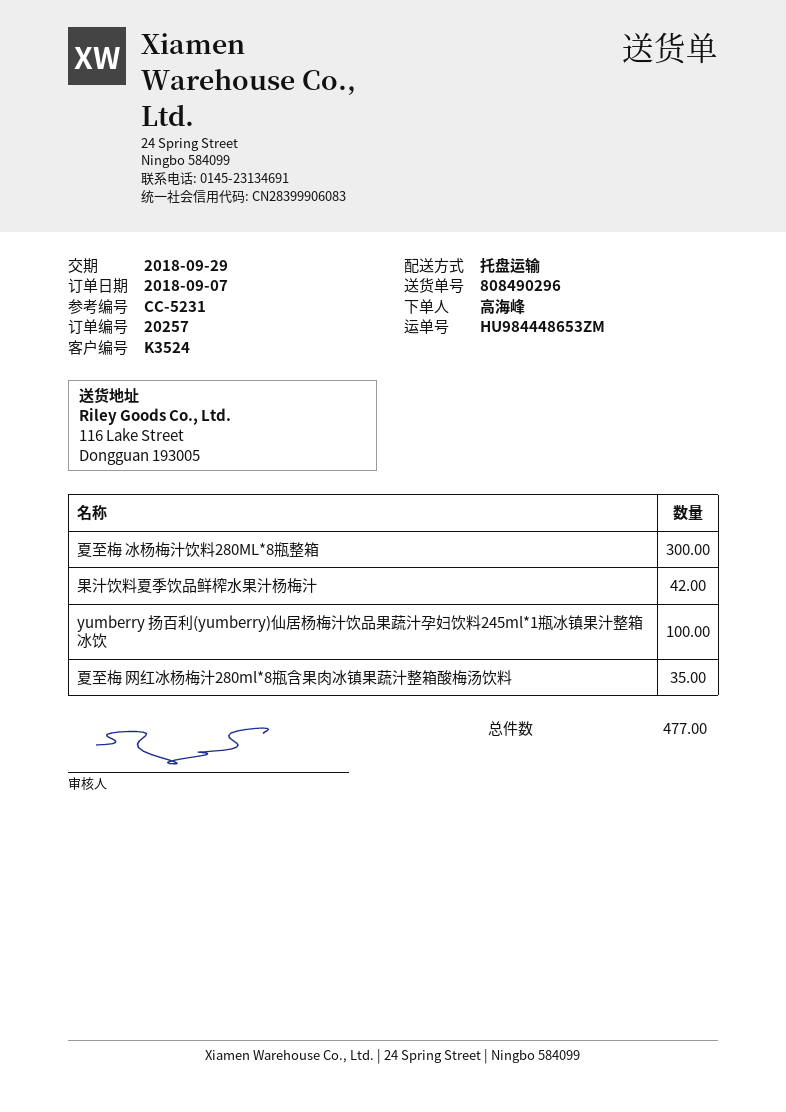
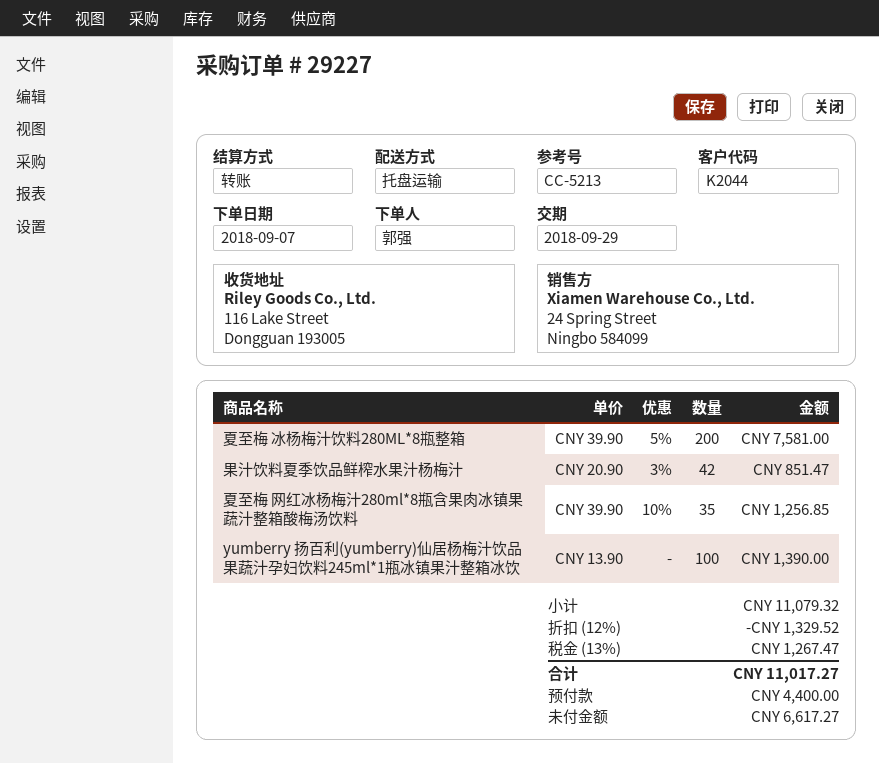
order number: 20257 -> 29227
customer number: K3524 -> K2044
reference: CC-5231 -> CC-5213
ordered by: 高海峰 -> 郭强
夏至梅 冰杨梅汁饮料280ML*8瓶整箱: 300 -> 200

